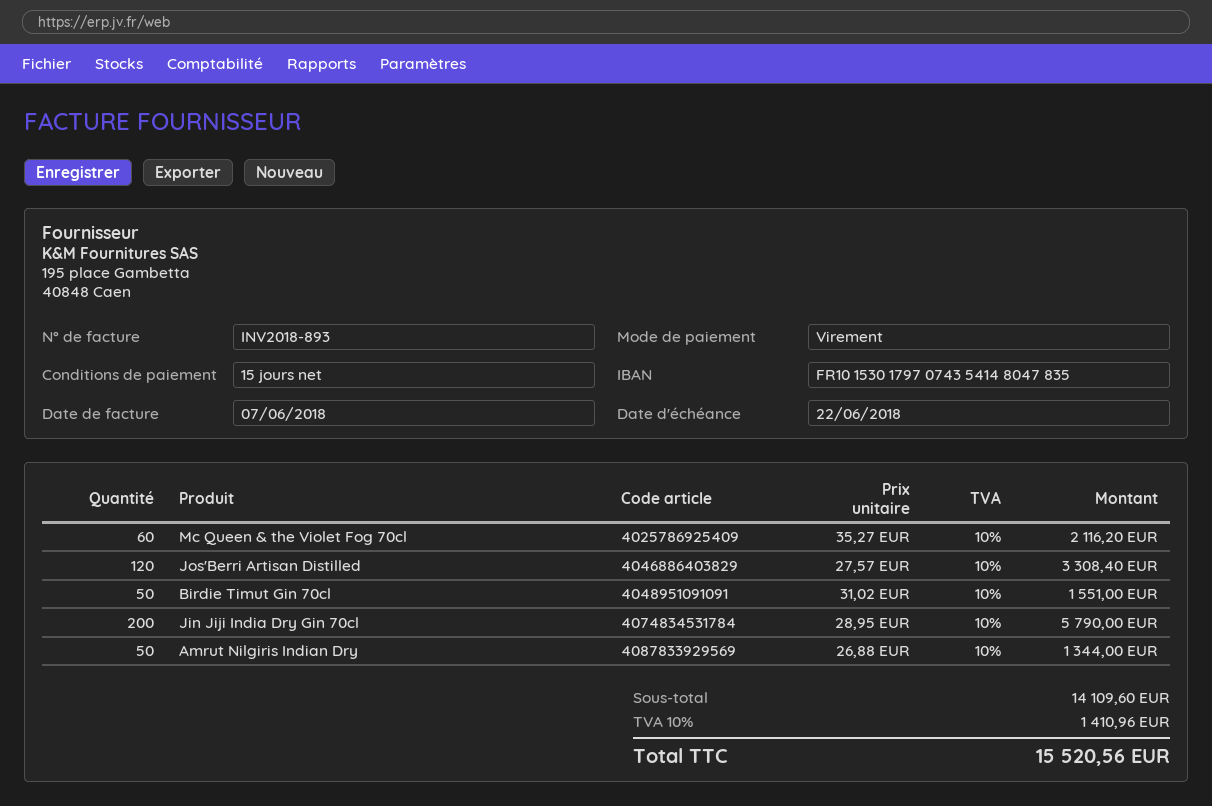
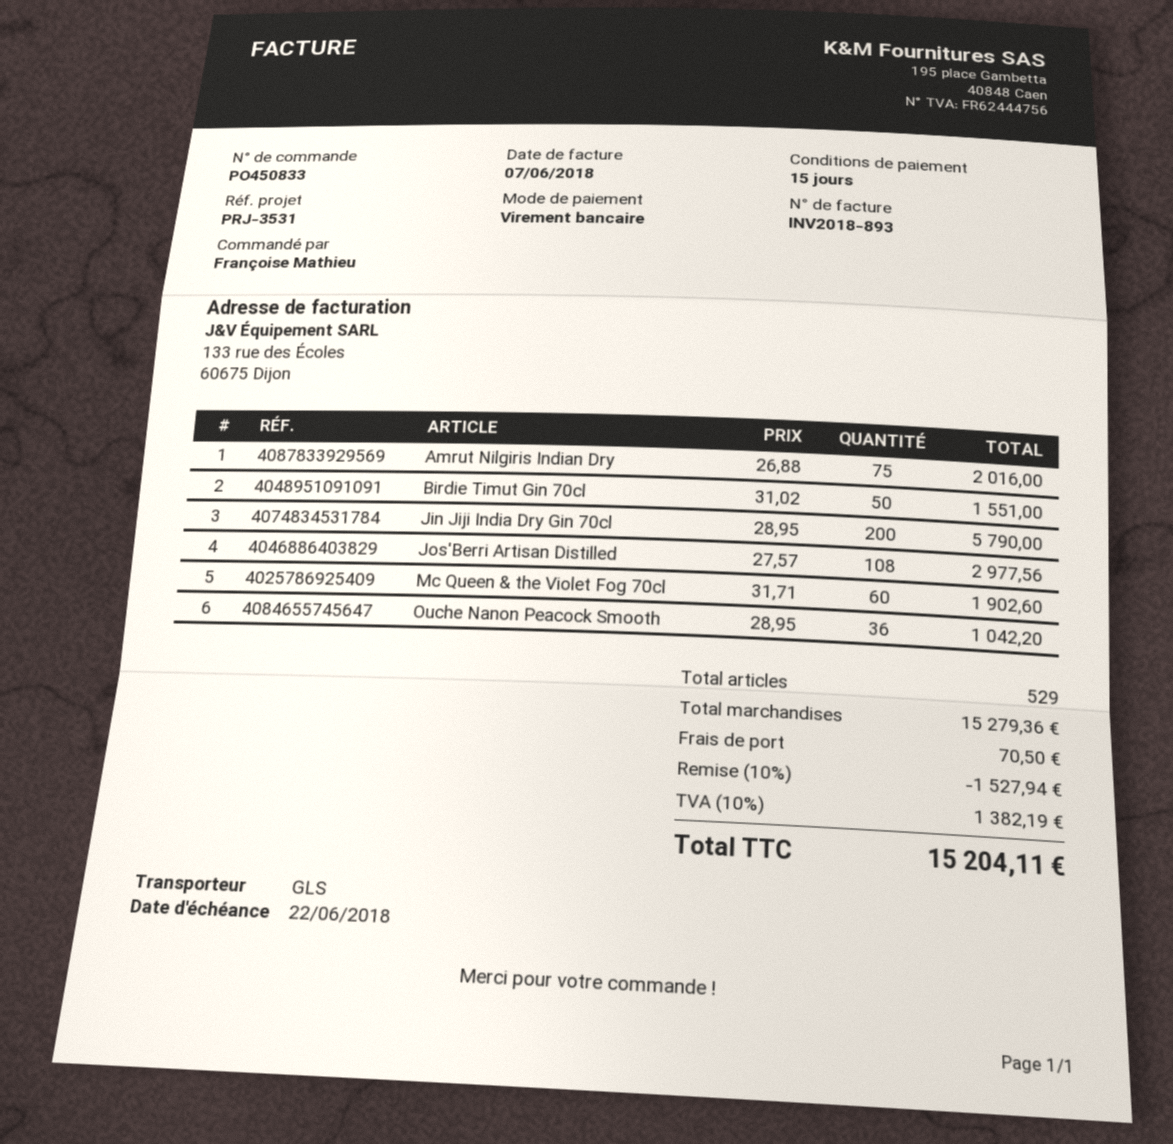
Mc Queen & the Violet Fog 70cl: 60 x 35.27 = 2116.20 -> 60 x 31.71 = 1902.60
Jos'Berri Artisan Distilled: 120 x 27.57 = 3308.40 -> 108 x 27.57 = 2977.56
Amrut Nilgiris Indian Dry: 50 x 26.88 = 1344.00 -> 75 x 26.88 = 2016.00
Ouche Nanon Peacock Smooth: none -> 36 x 28.95 = 1042.20
subtotal: 14109.60 -> 15279.36
discount: none -> 10% = 1527.94
shipping: none -> 70.50
tax: 10% = 1410.96 -> 10% = 1382.19
total: 15520.56 -> 15204.11

